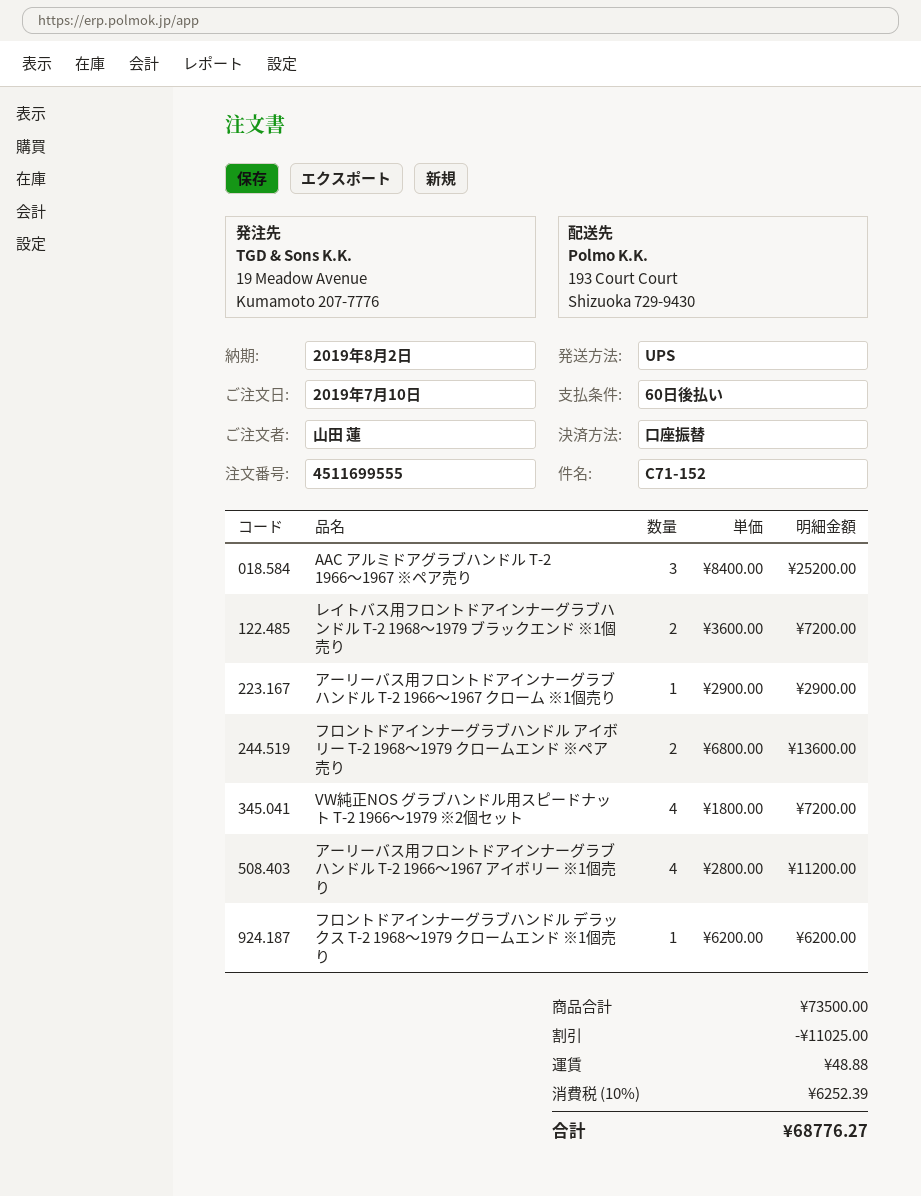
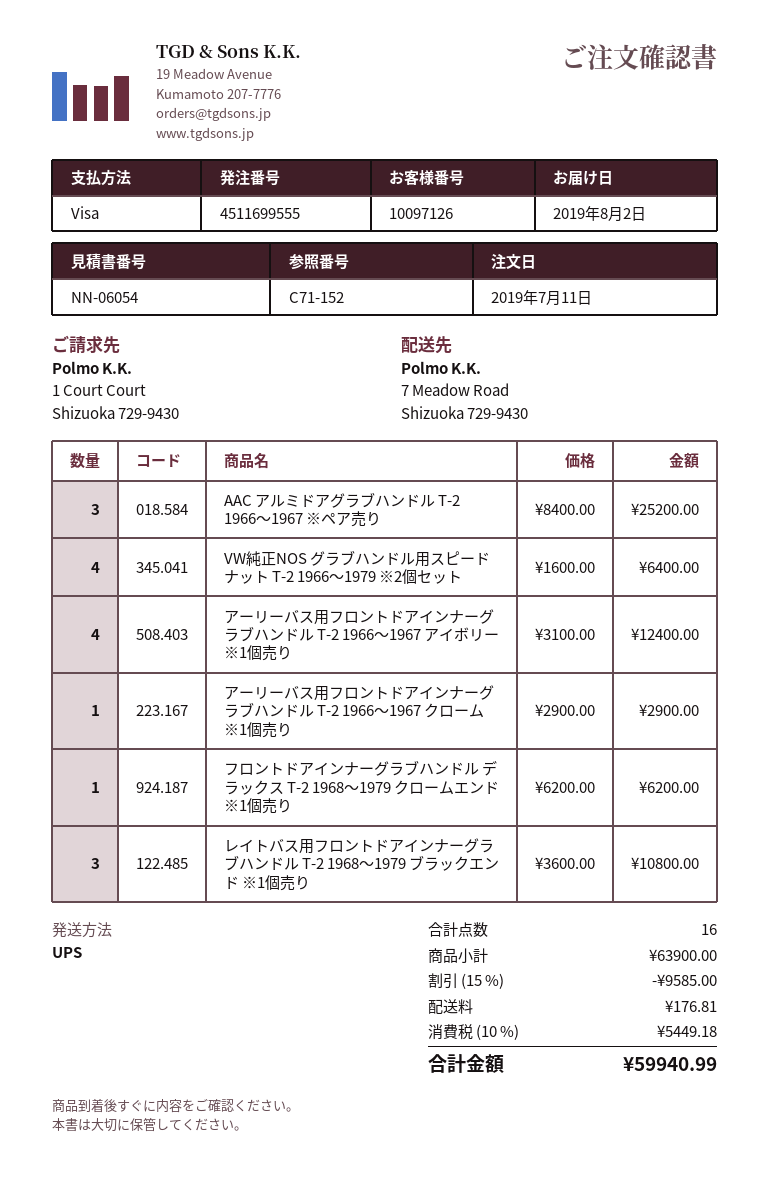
order date: 2019-07-10 -> 2019-07-11
payment method: direct debit -> Visa
ship to: 193 Court Court, Shizuoka 729-9430 -> 7 Meadow Road, Shizuoka 729-9430
レイトバス用フロントドアインナーグラブハンドル T-2 1968〜1979 ブラックエンド ※1個売り: 2 x 3600.00 = 7200.00 -> 3 x 3600.00 = 10800.00
フロントドアインナーグラブハンドル アイボリー T-2 1968〜1979 クロームエンド ※ペア売り: 2 x 6800.00 = 13600.00 -> none
VW純正NOS グラブハンドル用スピードナット T-2 1966〜1979 ※2個セット: 4 x 1800.00 = 7200.00 -> 4 x 1600.00 = 6400.00
アーリーバス用フロントドアインナーグラブハンドル T-2 1966〜1967 アイボリー ※1個売り: 4 x 2800.00 = 11200.00 -> 4 x 3100.00 = 12400.00
subtotal: 73500.00 -> 63900.00
discount: 11025.00 -> 9585.00
shipping: 48.88 -> 176.81
tax: 10% = 6252.39 -> 10% = 5449.18
total: 68776.27 -> 59940.99

